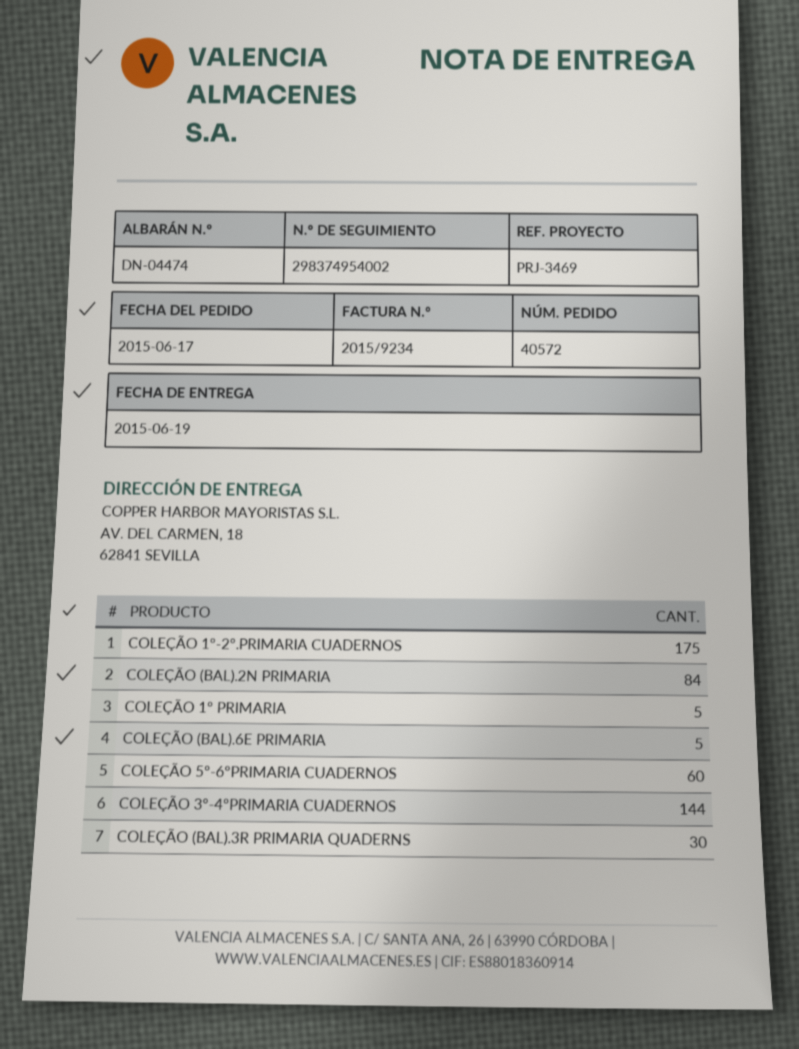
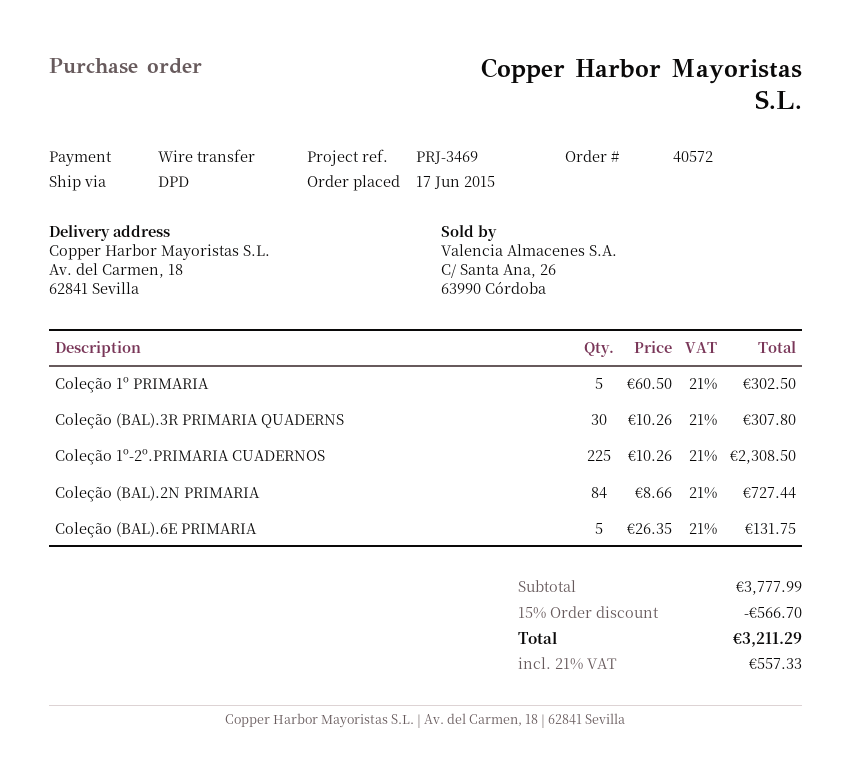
COLEÇÃO 1º-2º.PRIMARIA CUADERNOS: 175 -> 225
COLEÇÃO 5º-6ºPRIMARIA CUADERNOS: 60 -> none
COLEÇÃO 3º-4ºPRIMARIA CUADERNOS: 144 -> none

